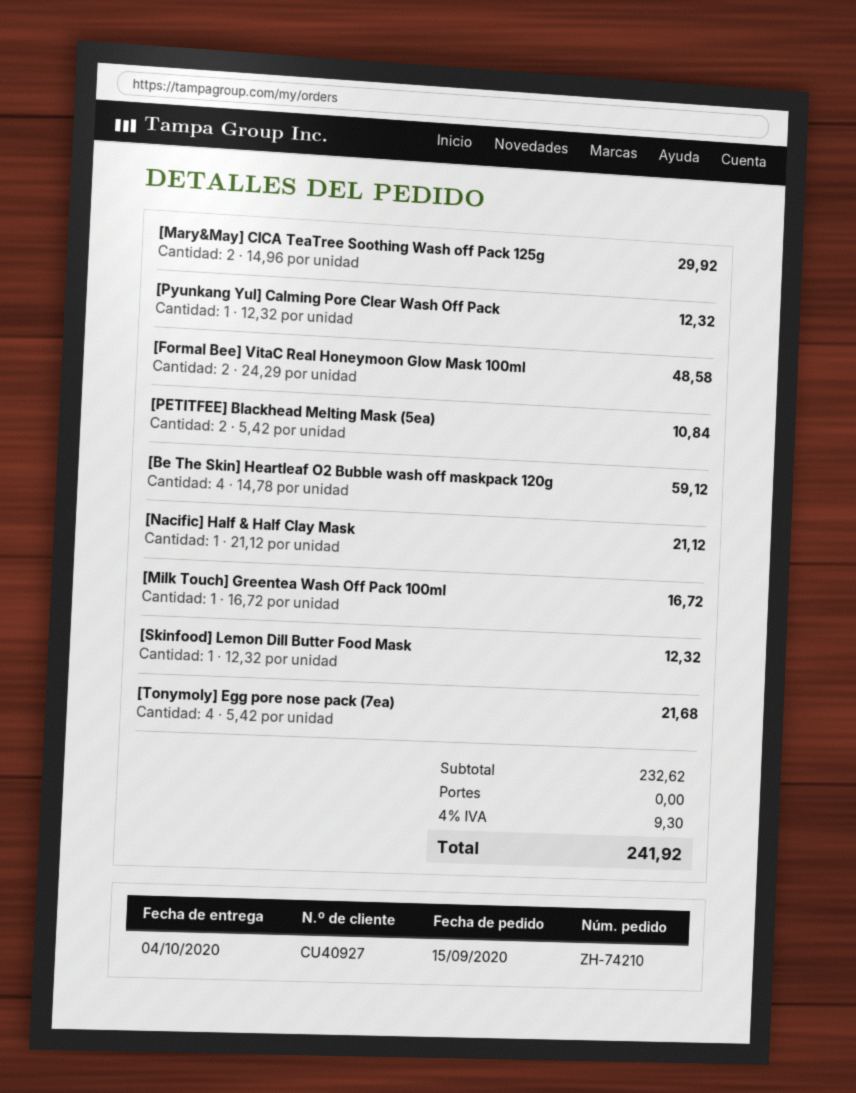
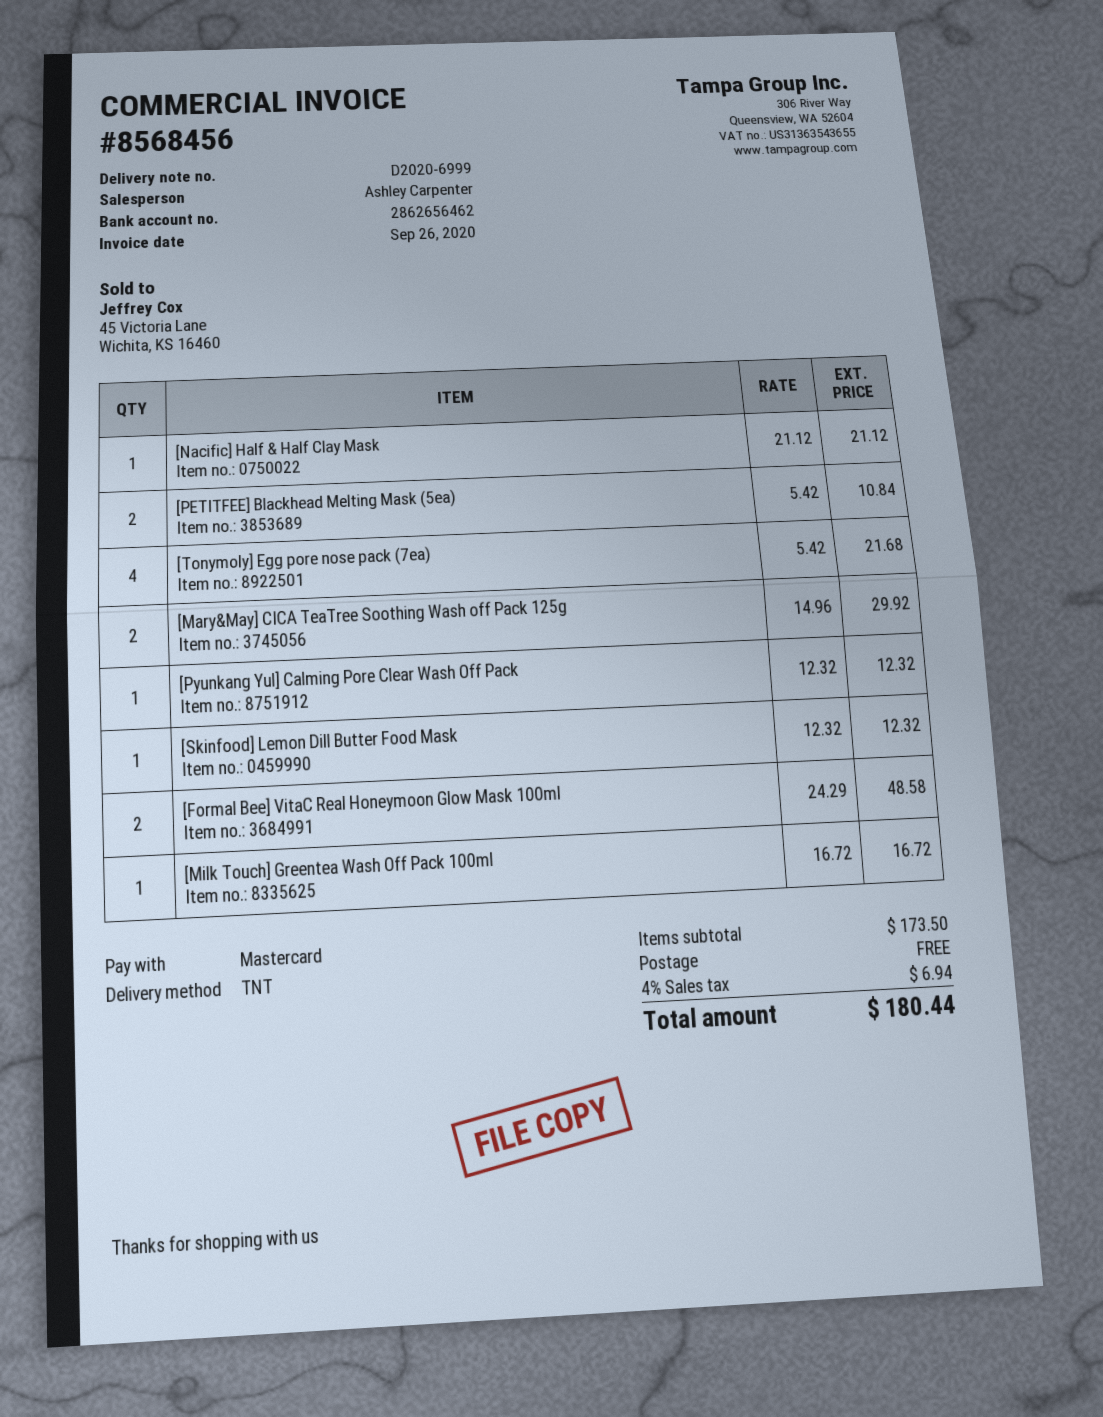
[Be The Skin] Heartleaf O2 Bubble wash off maskpack 120g: 4 x 14.78 = 59.12 -> none
subtotal: 232.62 -> 173.50
tax: 4% = 9.30 -> 4% = 6.94
total: 241.92 -> 180.44

